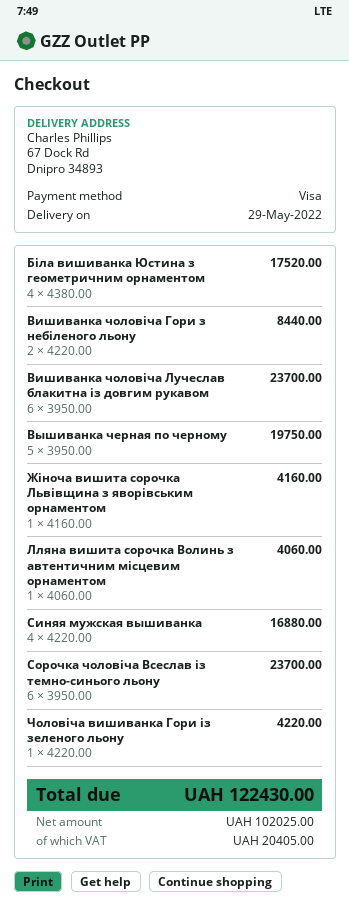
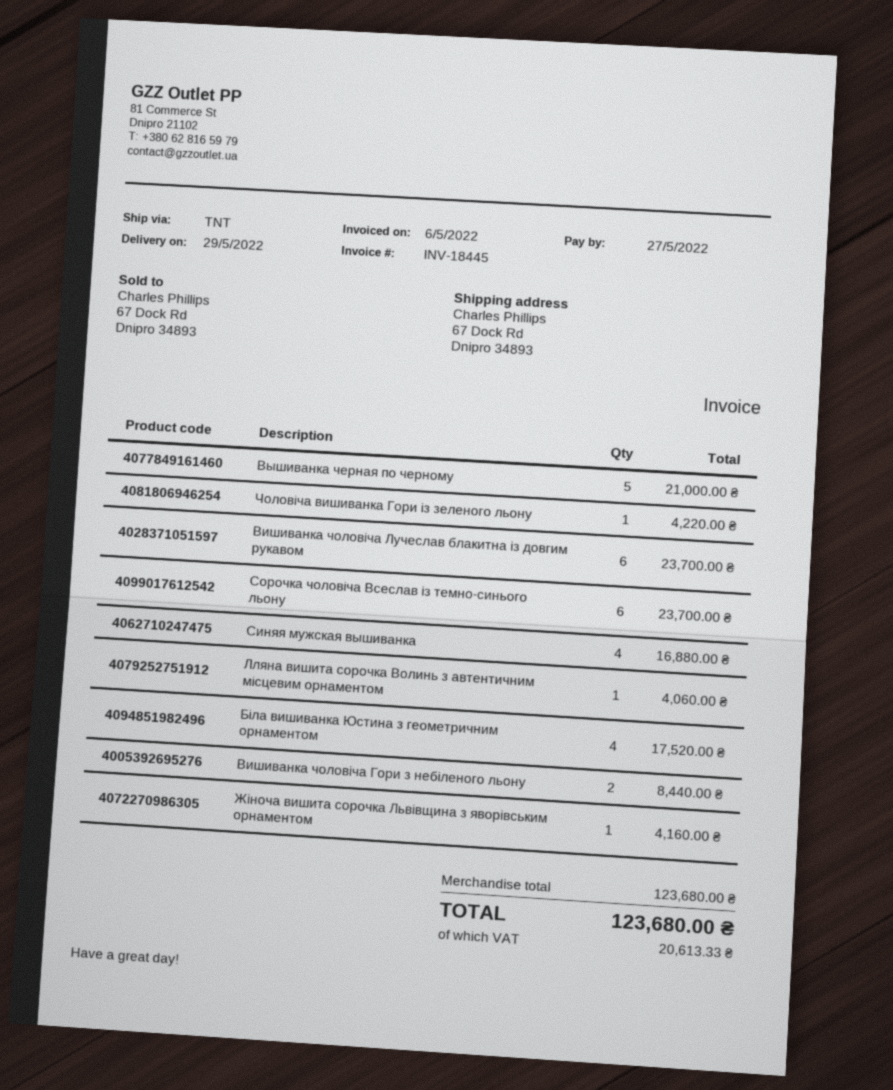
Вышиванка черная по черному: 5 for 19750.00 -> 5 for 21000.00
tax: 20405.00 -> 20613.33
total: 122430.00 -> 123680.00

